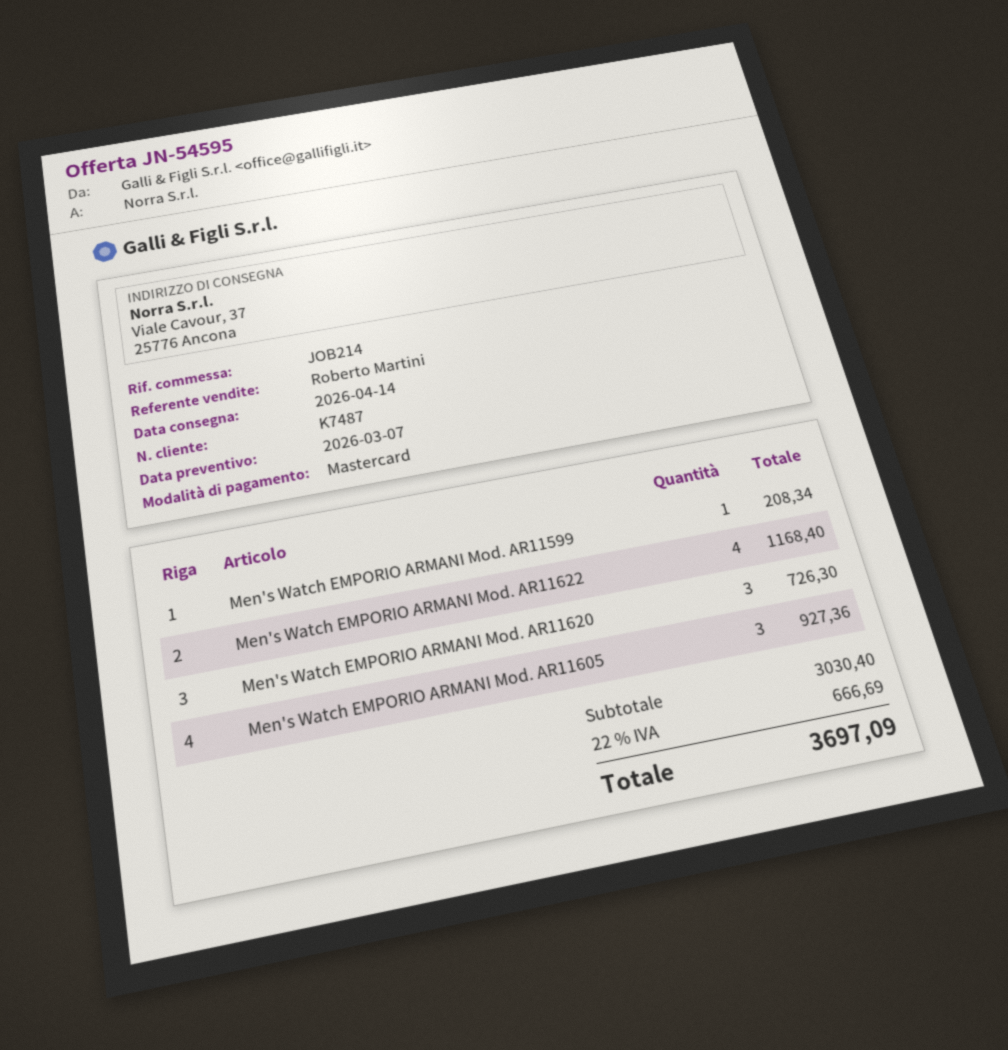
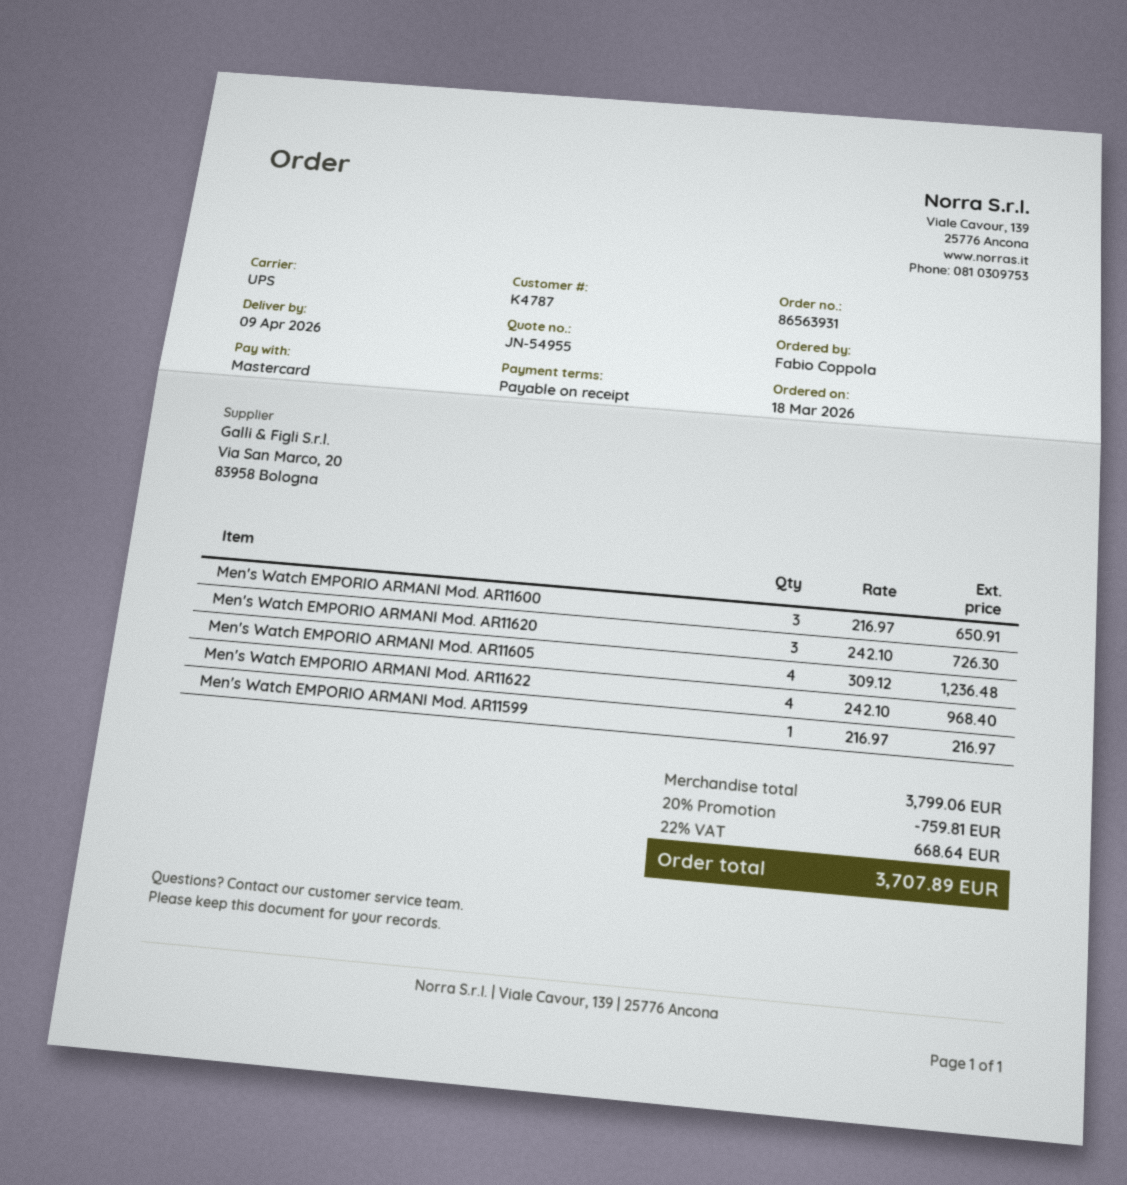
quote number: JN-54595 -> JN-54955
delivery date: 2026-04-14 -> 2026-04-09
customer number: K7487 -> K4787
Men's Watch EMPORIO ARMANI Mod. AR11599: 1 for 208.34 -> 1 for 216.97
Men's Watch EMPORIO ARMANI Mod. AR11622: 4 for 1168.40 -> 4 for 968.40
Men's Watch EMPORIO ARMANI Mod. AR11605: 3 for 927.36 -> 4 for 1236.48
Men's Watch EMPORIO ARMANI Mod. AR11600: none -> 3 for 650.91
subtotal: 3030.40 -> 3799.06
discount: none -> 20% = 759.81
tax: 22% = 666.69 -> 22% = 668.64
total: 3697.09 -> 3707.89

